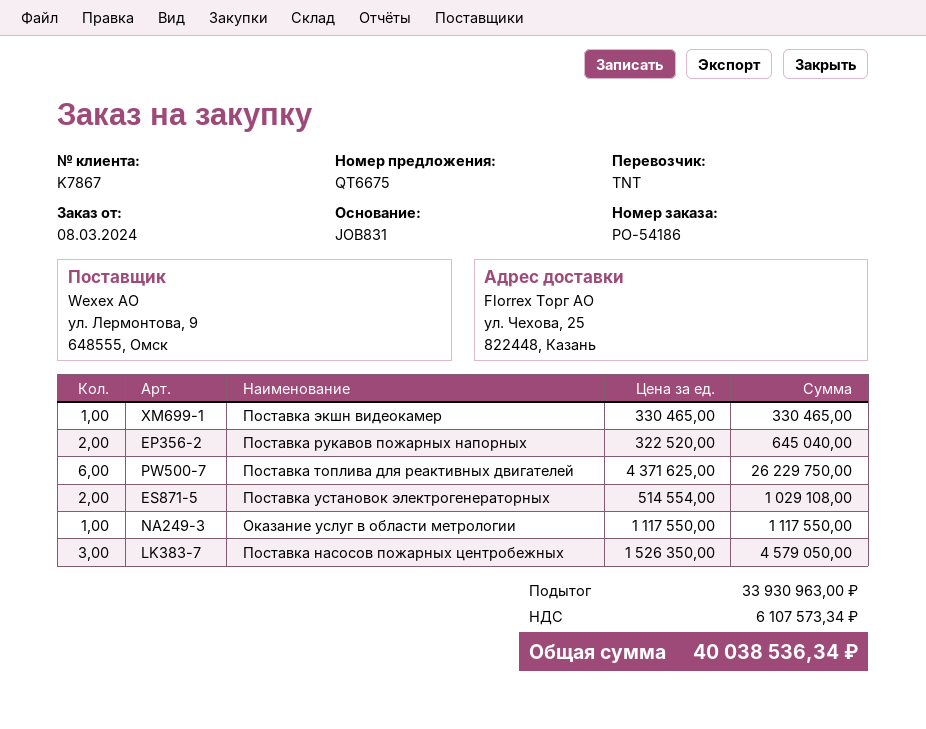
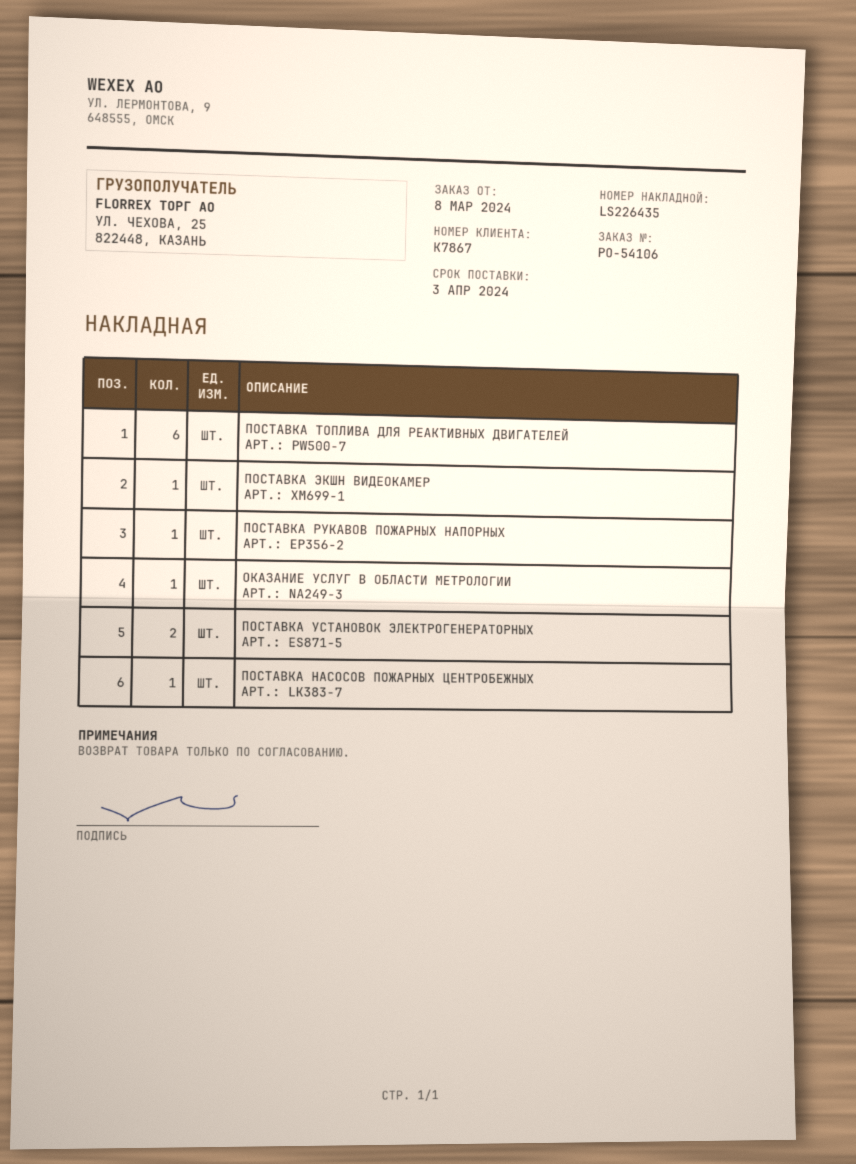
order number: PO-54186 -> PO-54106
Поставка рукавов пожарных напорных: 2 -> 1
Поставка насосов пожарных центробежных: 3 -> 1

